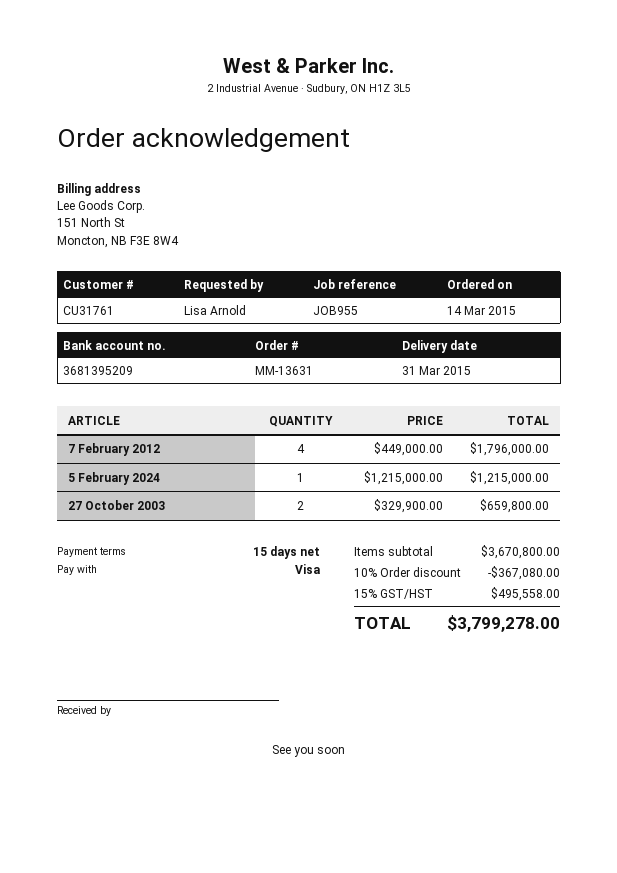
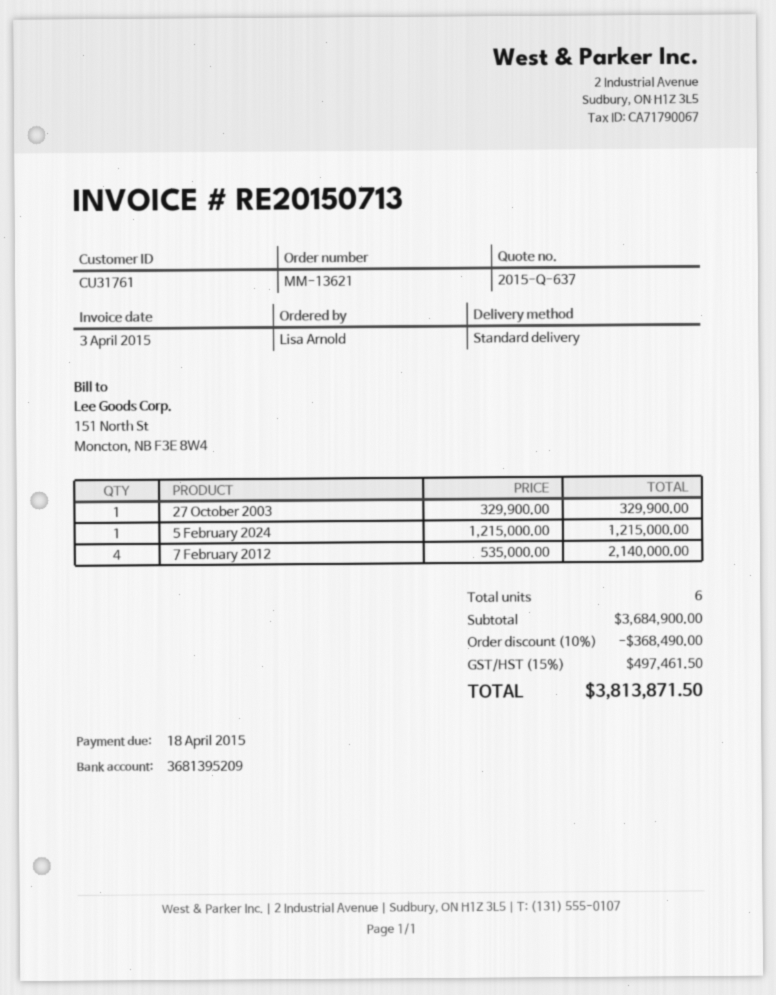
order number: MM-13631 -> MM-13621
7 February 2012: 4 x 449000.00 = 1796000.00 -> 4 x 535000.00 = 2140000.00
27 October 2003: 2 x 329900.00 = 659800.00 -> 1 x 329900.00 = 329900.00
subtotal: 3670800.00 -> 3684900.00
discount: 10% = 367080.00 -> 10% = 368490.00
tax: 15% = 495558.00 -> 15% = 497461.50
total: 3799278.00 -> 3813871.50

